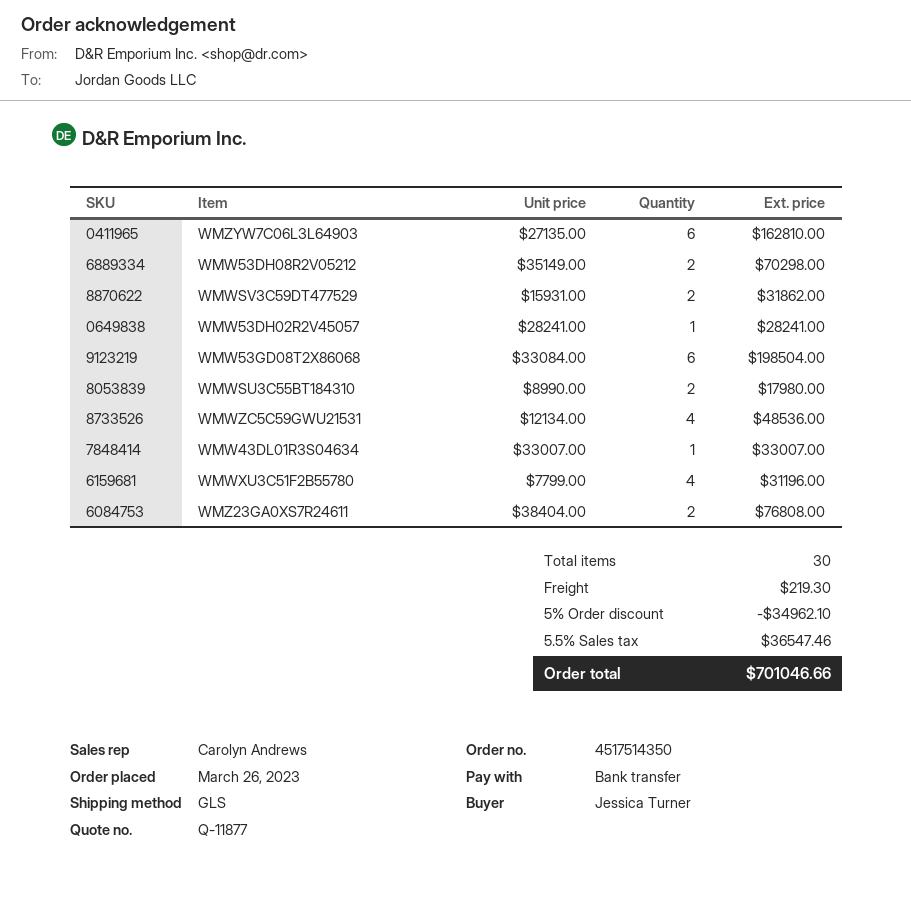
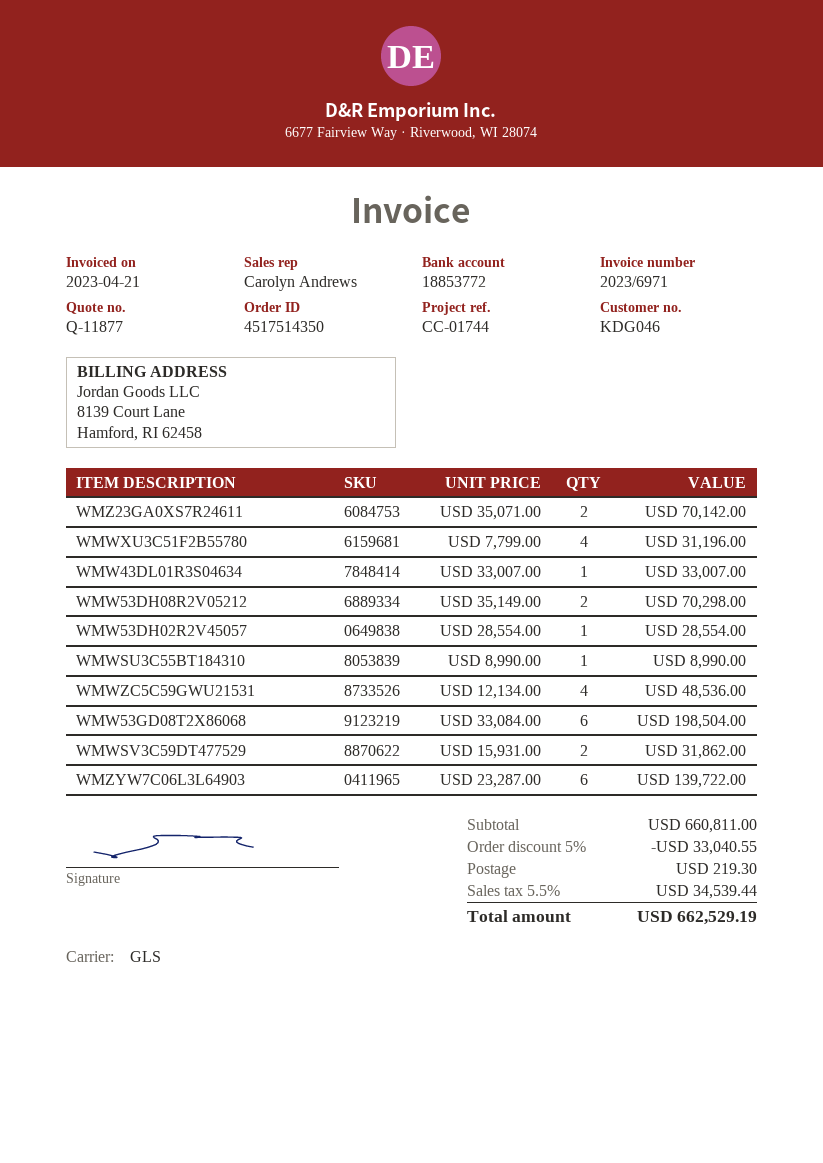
WMZYW7C06L3L64903: 6 x 27135.00 = 162810.00 -> 6 x 23287.00 = 139722.00
WMW53DH02R2V45057: 1 x 28241.00 = 28241.00 -> 1 x 28554.00 = 28554.00
WMWSU3C55BT184310: 2 x 8990.00 = 17980.00 -> 1 x 8990.00 = 8990.00
WMZ23GA0XS7R24611: 2 x 38404.00 = 76808.00 -> 2 x 35071.00 = 70142.00
discount: 5% = 34962.10 -> 5% = 33040.55
tax: 5.5% = 36547.46 -> 5.5% = 34539.44
total: 701046.66 -> 662529.19

